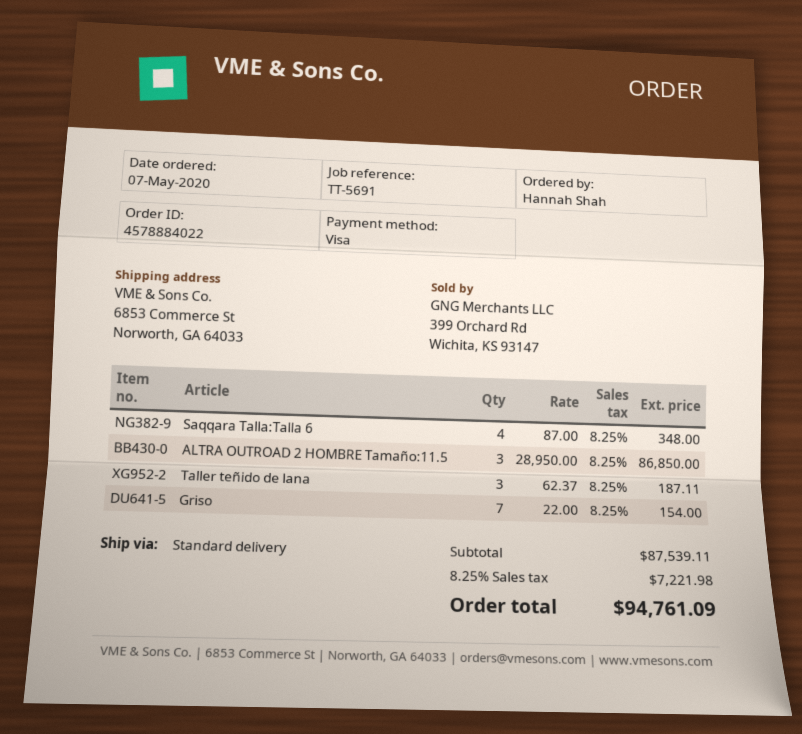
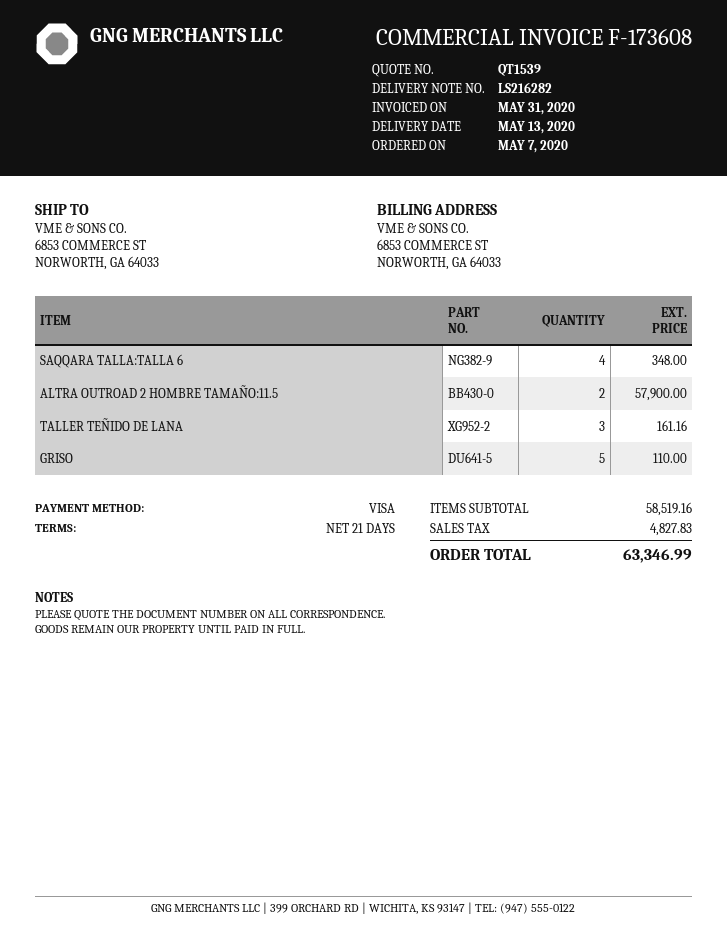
ALTRA OUTROAD 2 HOMBRE Tamaño:11.5: 3 for 86850.00 -> 2 for 57900.00
Taller teñido de lana: 3 for 187.11 -> 3 for 161.16
Griso: 7 for 154.00 -> 5 for 110.00
subtotal: 87539.11 -> 58519.16
tax: 7221.98 -> 4827.83
total: 94761.09 -> 63346.99

